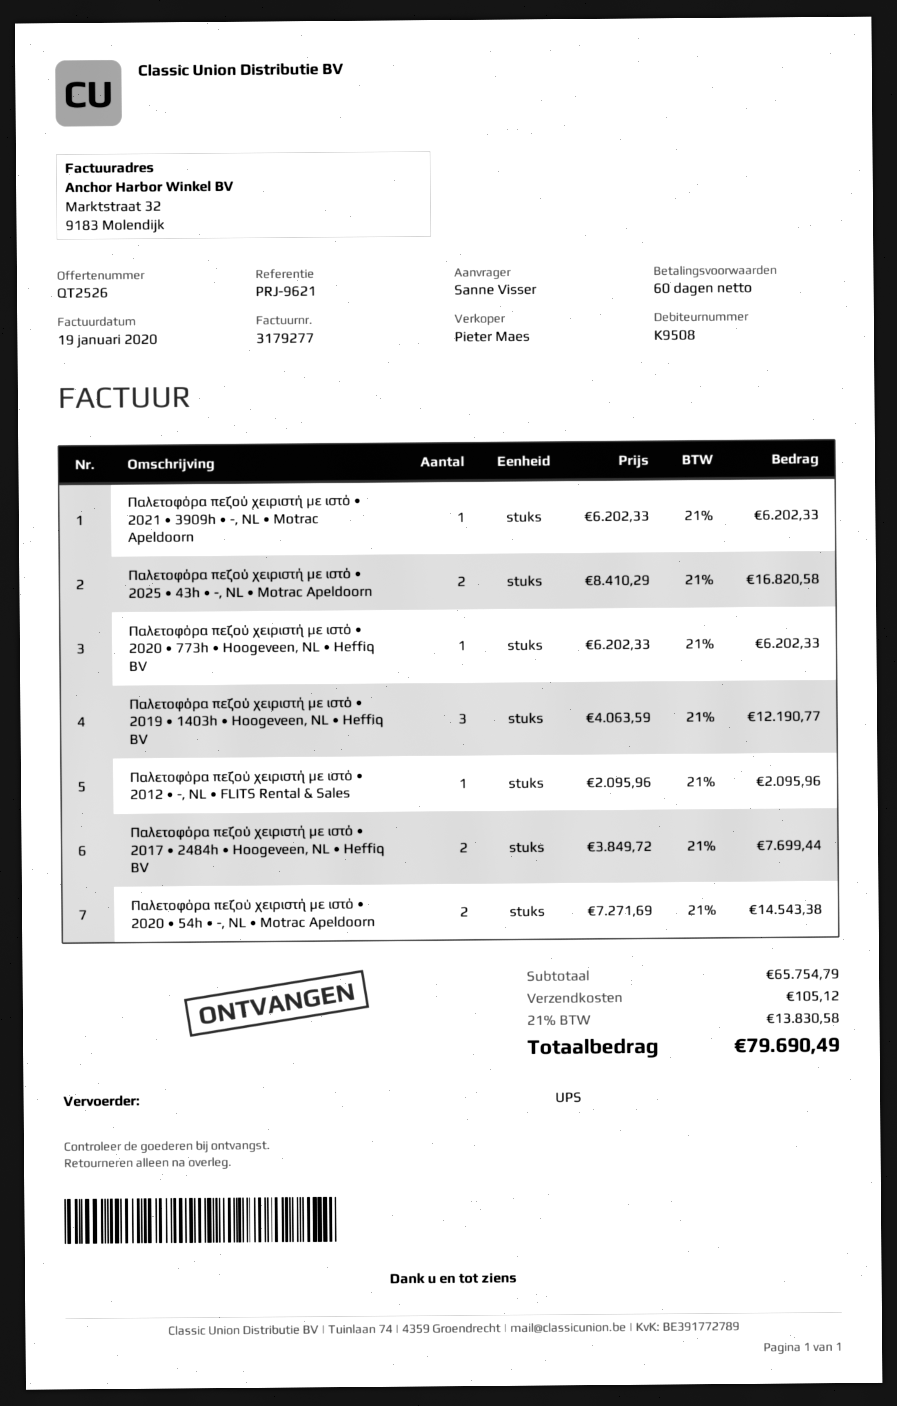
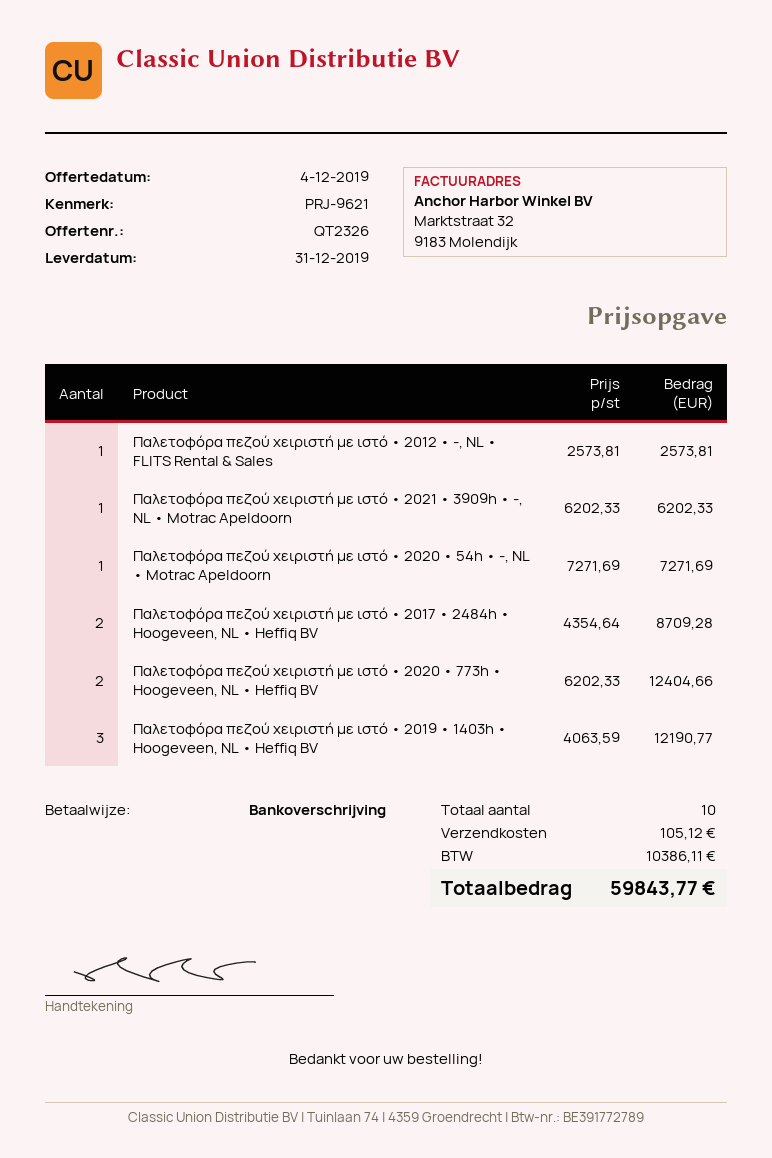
quote number: QT2526 -> QT2326
Παλετοφόρα πεζού χειριστή με ιστό • 2025 • 43h • -, NL • Motrac Apeldoorn: 2 x 8410.29 = 16820.58 -> none
Παλετοφόρα πεζού χειριστή με ιστό • 2020 • 773h • Hoogeveen, NL • Heffiq BV: 1 x 6202.33 = 6202.33 -> 2 x 6202.33 = 12404.66
Παλετοφόρα πεζού χειριστή με ιστό • 2012 • -, NL • FLITS Rental & Sales: 1 x 2095.96 = 2095.96 -> 1 x 2573.81 = 2573.81
Παλετοφόρα πεζού χειριστή με ιστό • 2017 • 2484h • Hoogeveen, NL • Heffiq BV: 2 x 3849.72 = 7699.44 -> 2 x 4354.64 = 8709.28
Παλετοφόρα πεζού χειριστή με ιστό • 2020 • 54h • -, NL • Motrac Apeldoorn: 2 x 7271.69 = 14543.38 -> 1 x 7271.69 = 7271.69
tax: 13830.58 -> 10386.11
total: 79690.49 -> 59843.77

